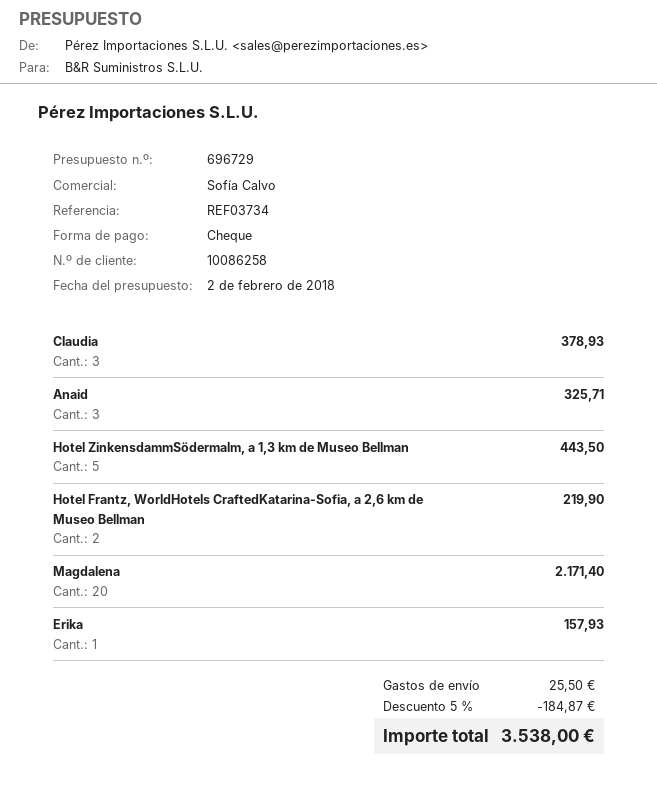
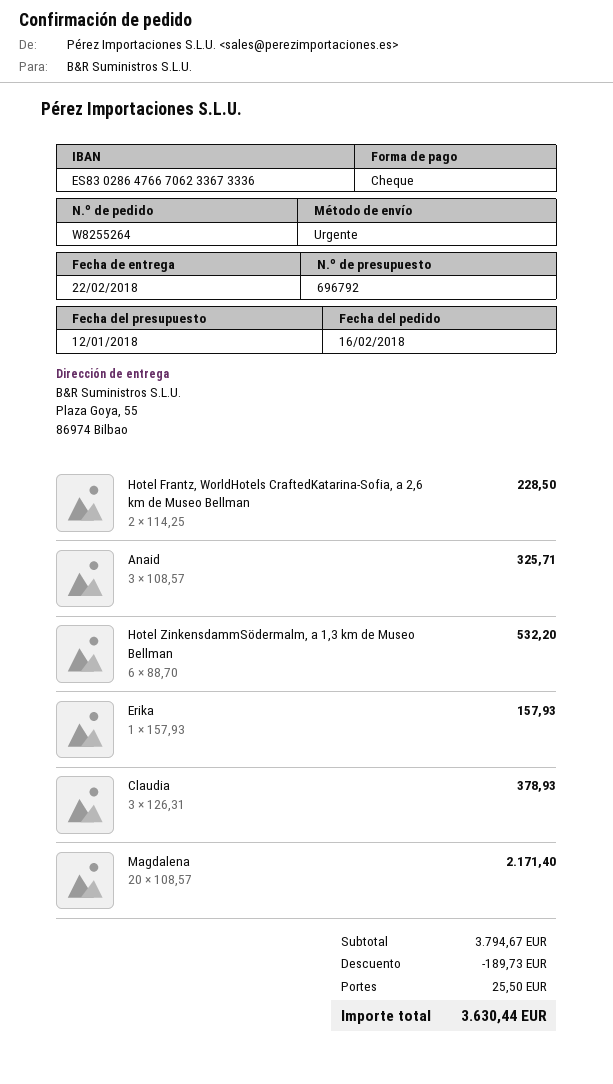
quote number: 696729 -> 696792
quote date: 2018-02-02 -> 2018-01-12
Hotel ZinkensdammSödermalm, a 1,3 km de Museo Bellman: 5 for 443.50 -> 6 for 532.20
Hotel Frantz, WorldHotels CraftedKatarina-Sofia, a 2,6 km de Museo Bellman: 2 for 219.90 -> 2 for 228.50
discount: 184.87 -> 189.73
total: 3538.00 -> 3630.44

